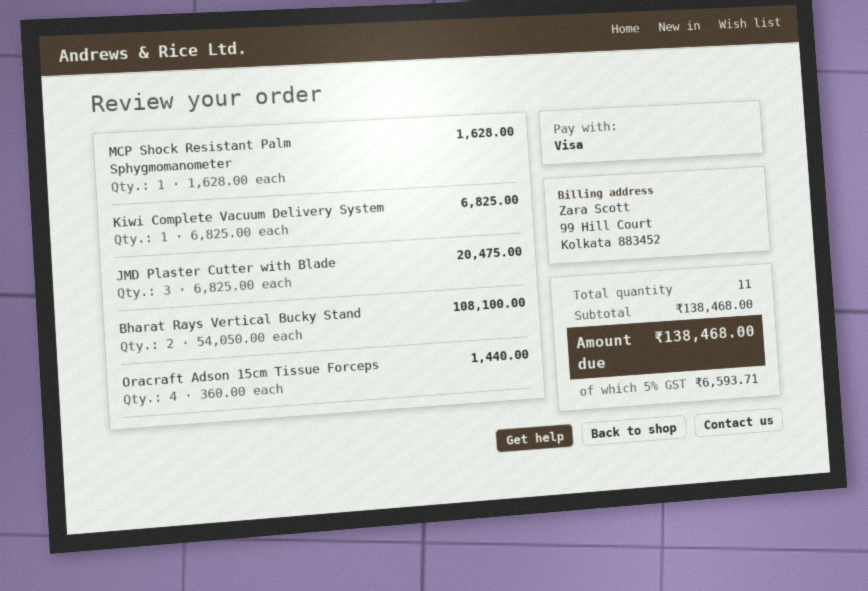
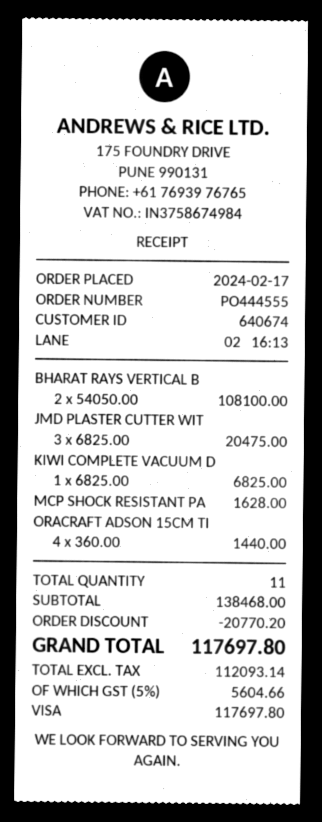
discount: none -> 20770.20
tax: 5% = 6593.71 -> 5% = 5604.66
total: 138468.00 -> 117697.80

